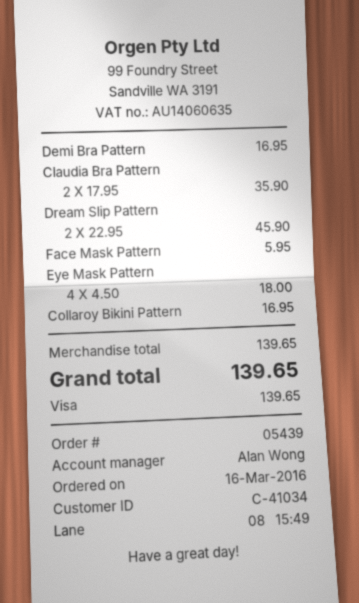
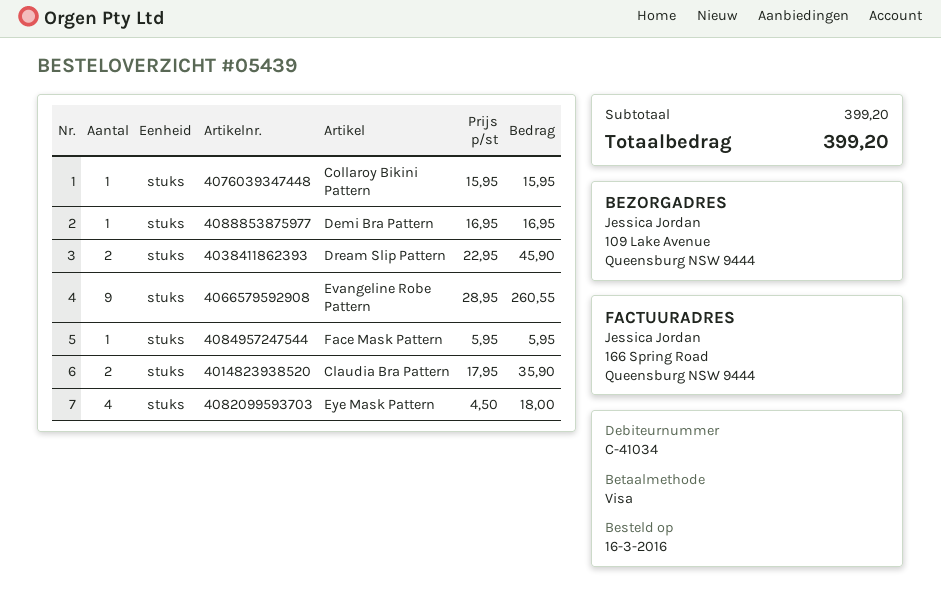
Collaroy Bikini Pattern: 1 x 16.95 = 16.95 -> 1 x 15.95 = 15.95
Evangeline Robe Pattern: none -> 9 x 28.95 = 260.55
subtotal: 139.65 -> 399.20
total: 139.65 -> 399.20

